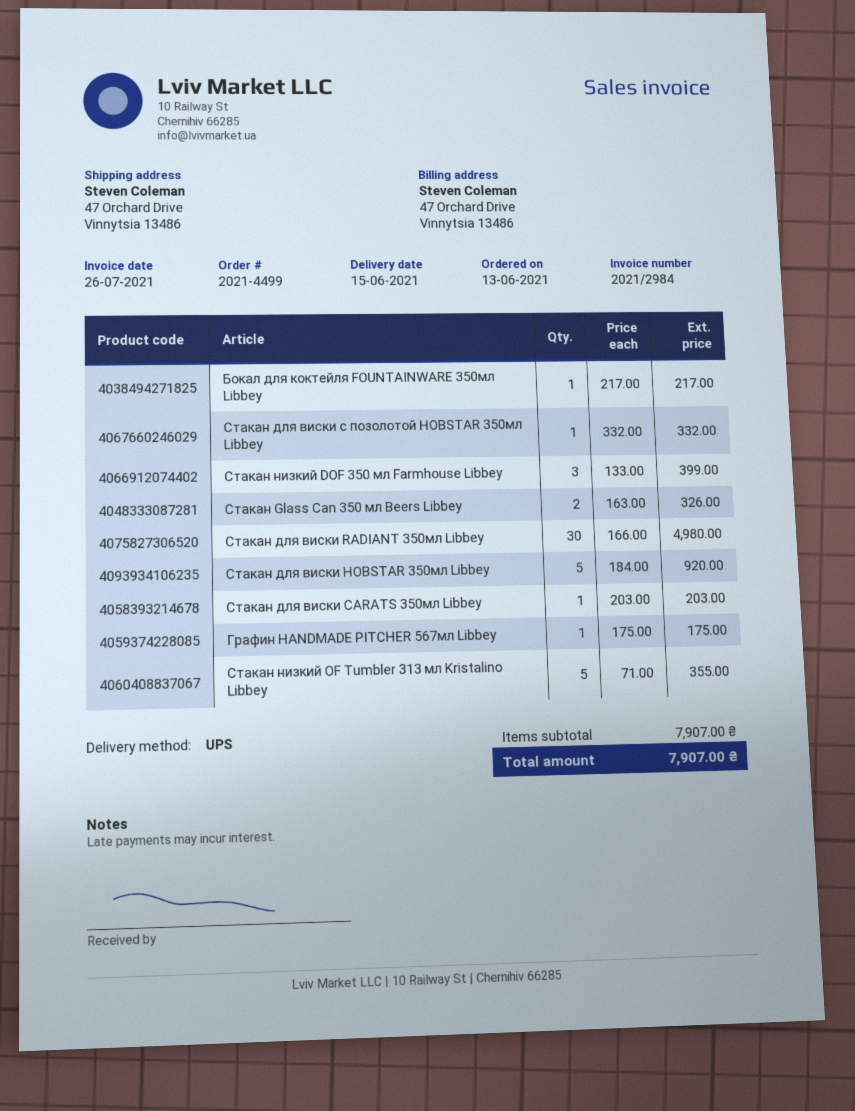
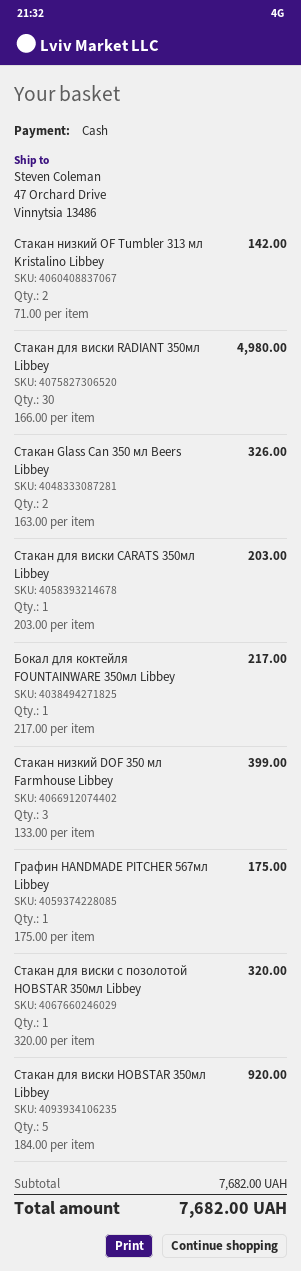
Стакан для виски с позолотой HOBSTAR 350мл Libbey: 1 x 332.00 = 332.00 -> 1 x 320.00 = 320.00
Стакан низкий OF Tumbler 313 мл Kristalino Libbey: 5 x 71.00 = 355.00 -> 2 x 71.00 = 142.00
subtotal: 7907.00 -> 7682.00
total: 7907.00 -> 7682.00

